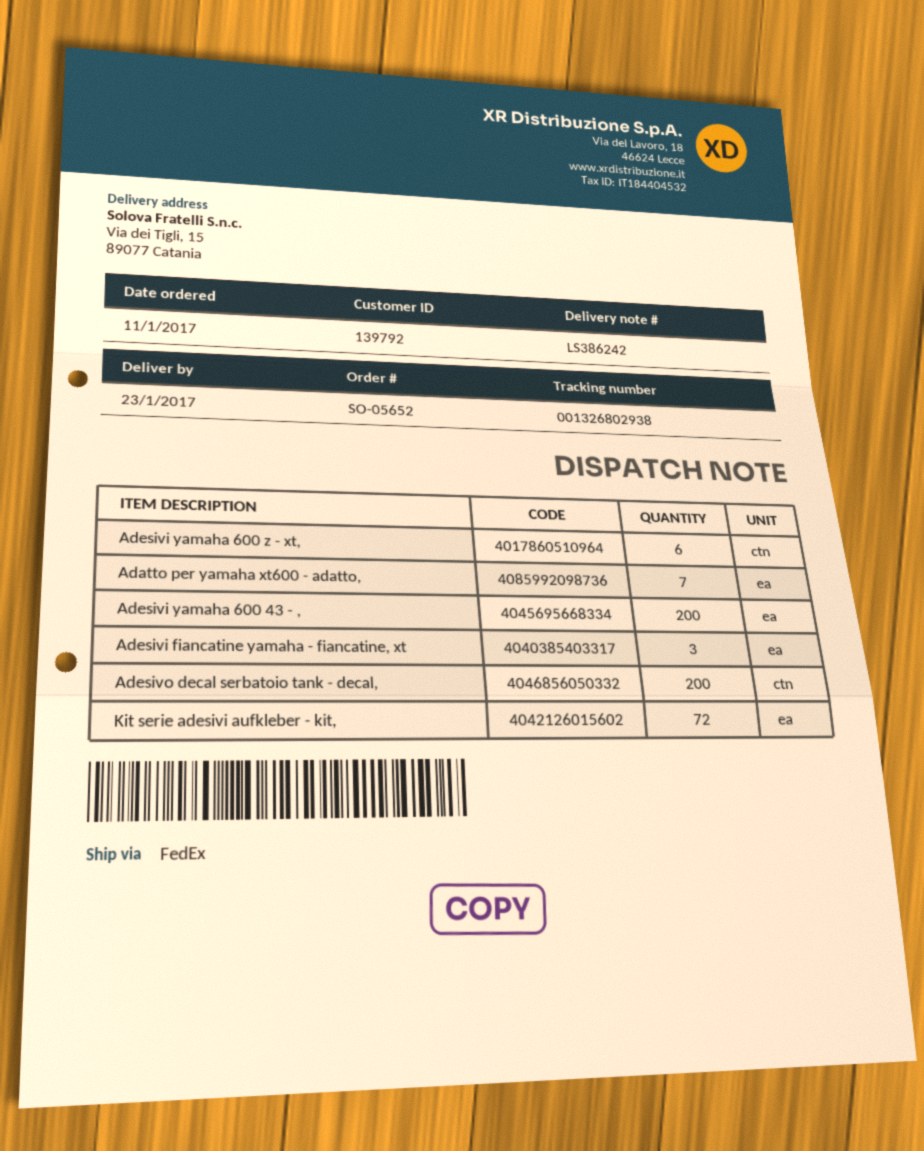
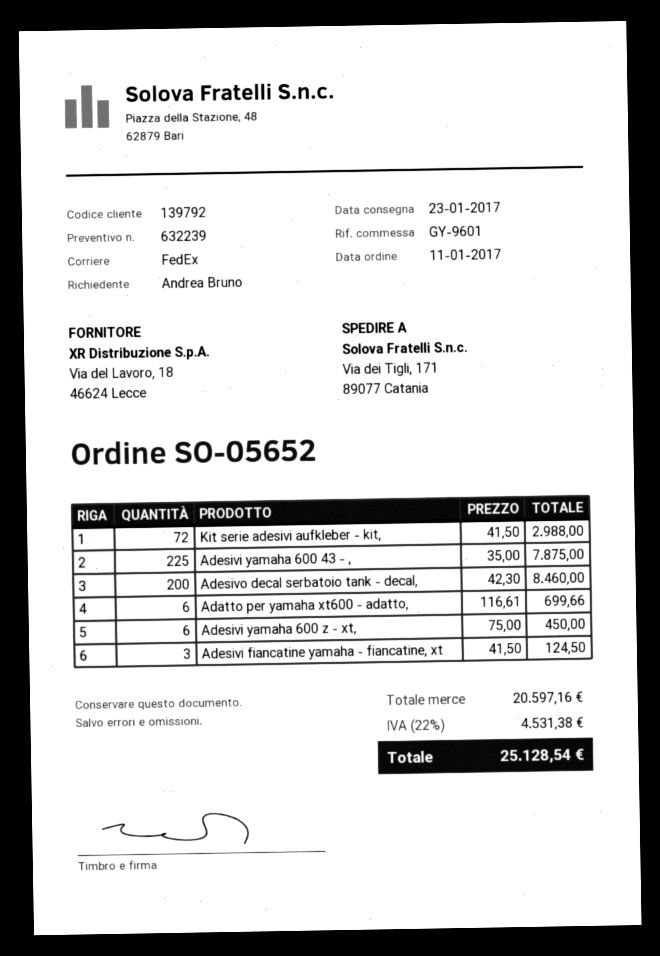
ship to: Via dei Tigli, 15, 89077 Catania -> Via dei Tigli, 171, 89077 Catania
Adatto per yamaha xt600 - adatto,: 7 -> 6
Adesivi yamaha 600 43 - ,: 200 -> 225

